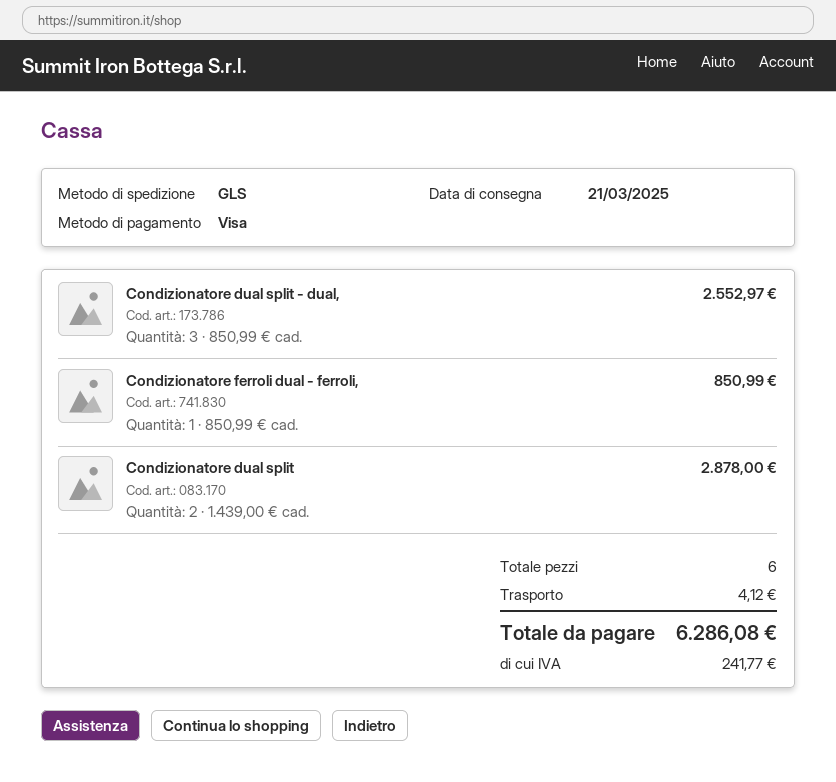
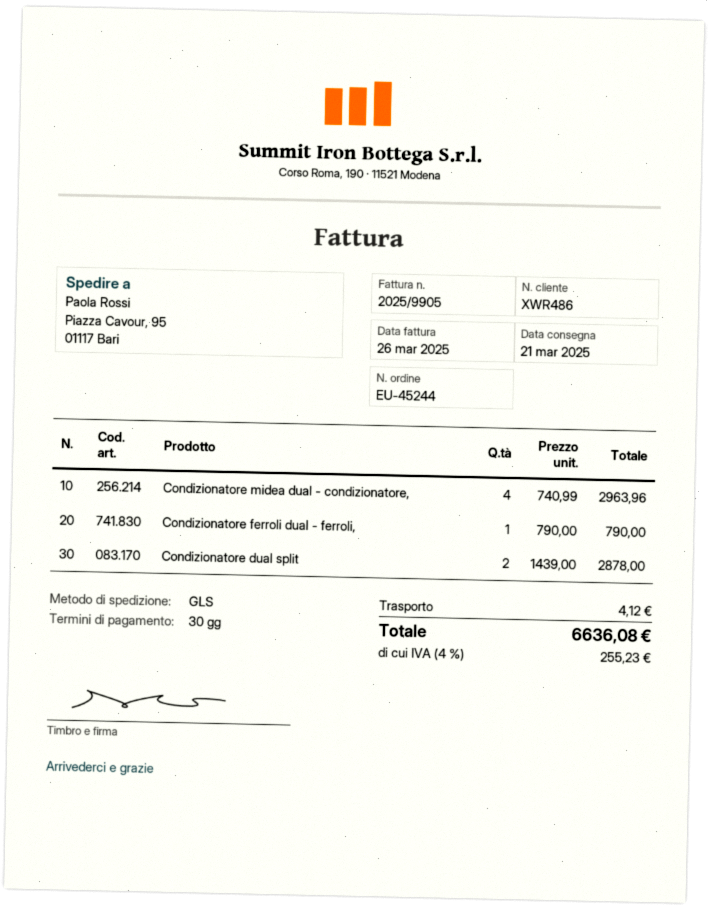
Condizionatore dual split - dual,: 3 x 850.99 = 2552.97 -> none
Condizionatore ferroli dual - ferroli,: 1 x 850.99 = 850.99 -> 1 x 790.00 = 790.00
Condizionatore midea dual - condizionatore,: none -> 4 x 740.99 = 2963.96
tax: 241.77 -> 255.23
total: 6286.08 -> 6636.08

